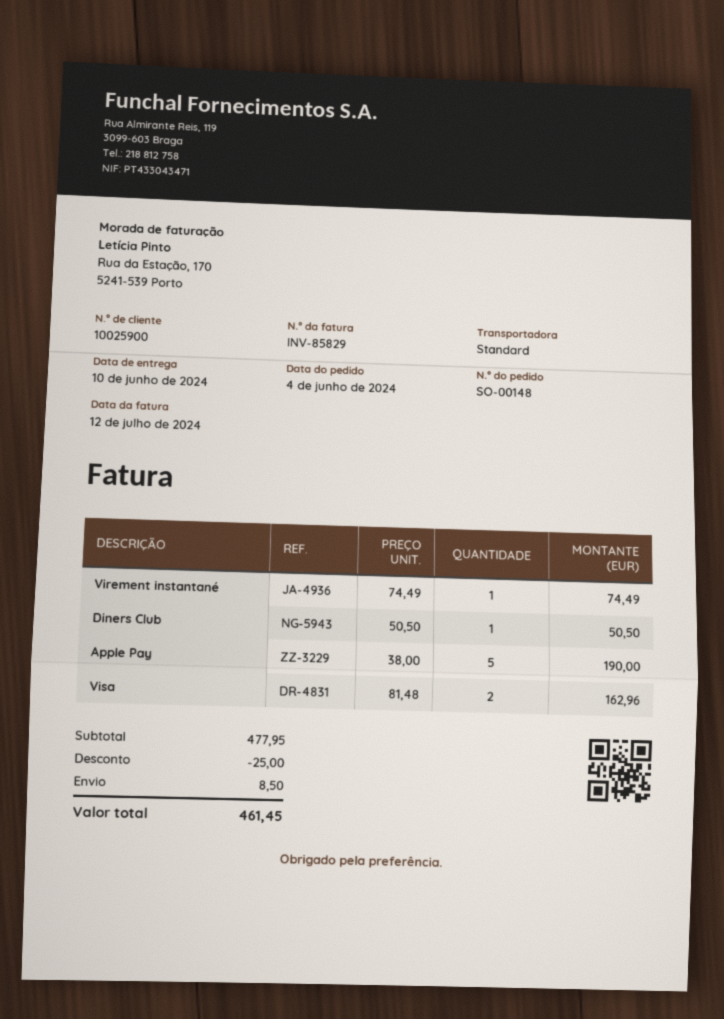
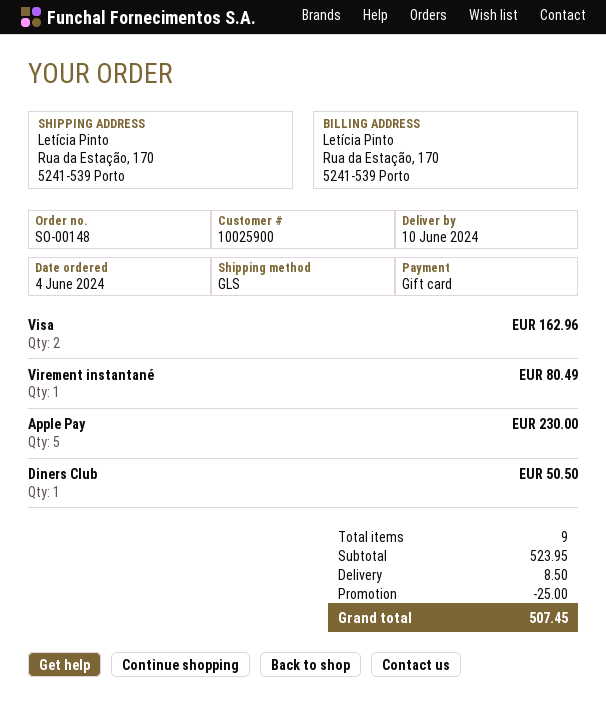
shipping method: standard -> GLS
Virement instantané: 1 for 74.49 -> 1 for 80.49
Apple Pay: 5 for 190.00 -> 5 for 230.00
subtotal: 477.95 -> 523.95
total: 461.45 -> 507.45

